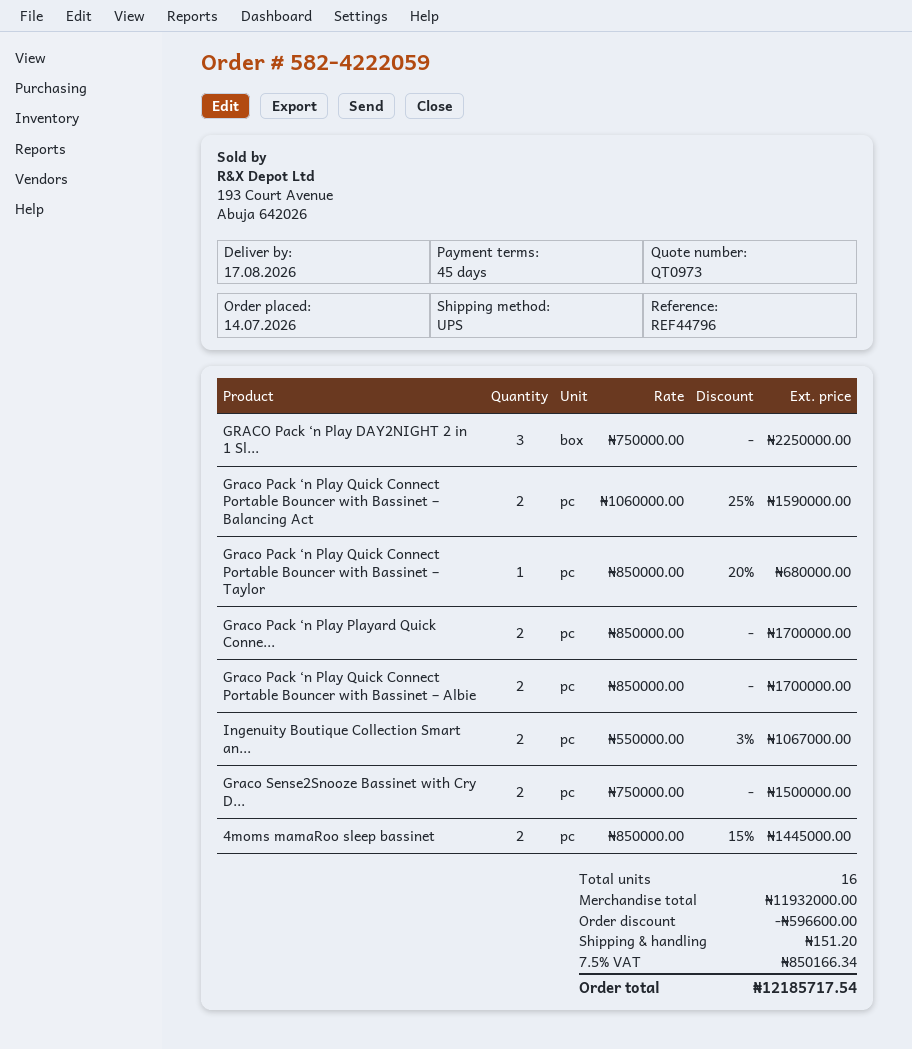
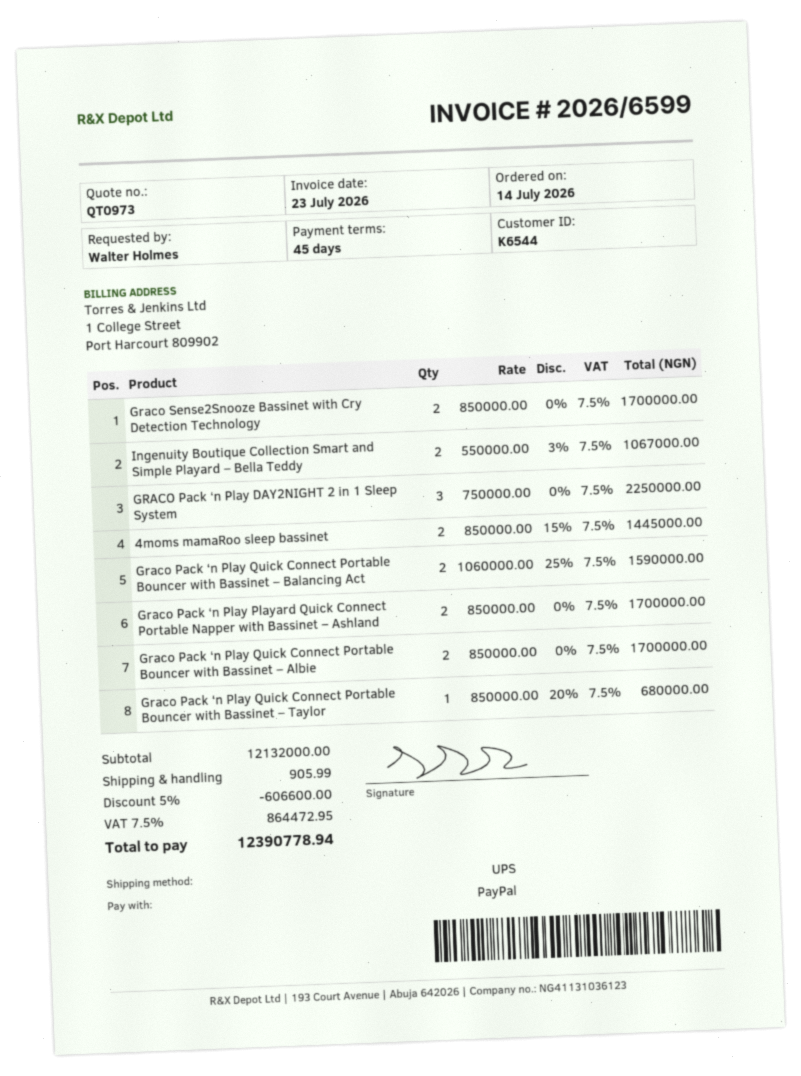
Graco Sense2Snooze Bassinet with Cry D...: 2 x 750000.00 = 1500000.00 -> 2 x 850000.00 = 1700000.00
subtotal: 11932000.00 -> 12132000.00
discount: 596600.00 -> 606600.00
shipping: 151.20 -> 905.99
tax: 7.5% = 850166.34 -> 7.5% = 864472.95
total: 12185717.54 -> 12390778.94

